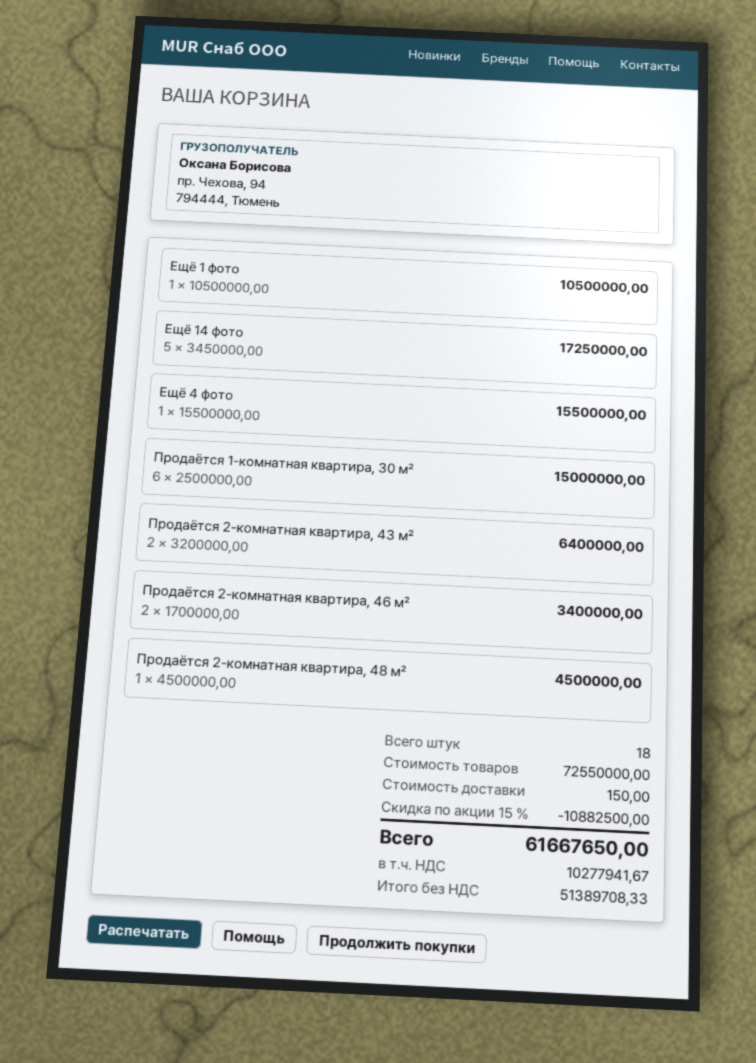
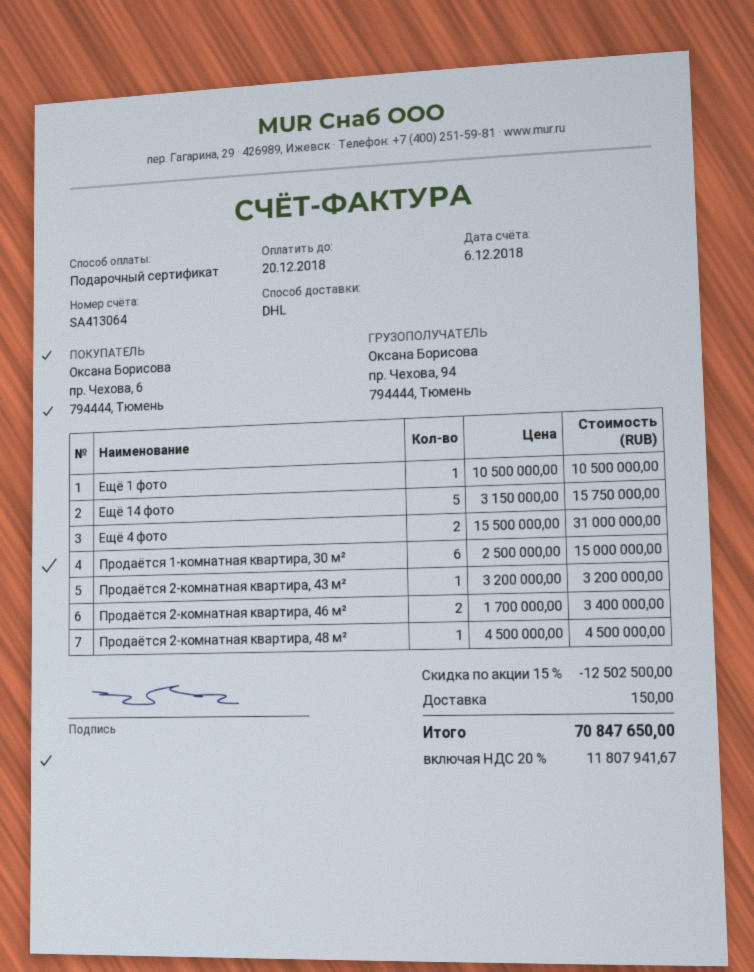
Ещё 14 фото: 5 x 3450000.00 = 17250000.00 -> 5 x 3150000.00 = 15750000.00
Ещё 4 фото: 1 x 15500000.00 = 15500000.00 -> 2 x 15500000.00 = 31000000.00
Продаётся 2-комнатная квартира, 43 м²: 2 x 3200000.00 = 6400000.00 -> 1 x 3200000.00 = 3200000.00
discount: 15% = 10882500.00 -> 15% = 12502500.00
tax: 10277941.67 -> 11807941.67
total: 61667650.00 -> 70847650.00

